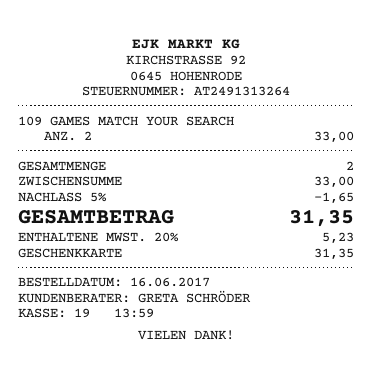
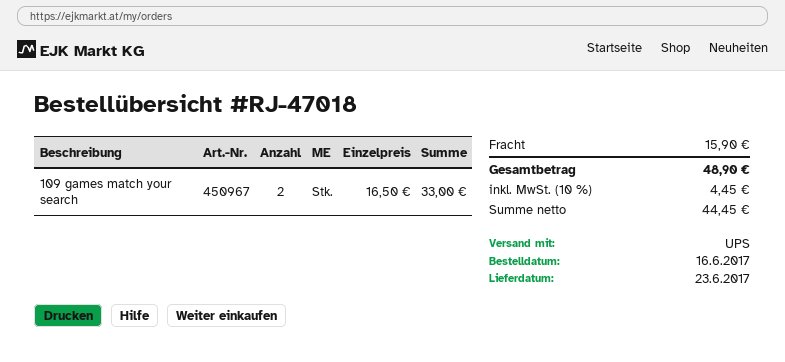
discount: 5% = 1.65 -> none
shipping: none -> 15.90
tax: 20% = 5.23 -> 10% = 4.45
total: 31.35 -> 48.90

